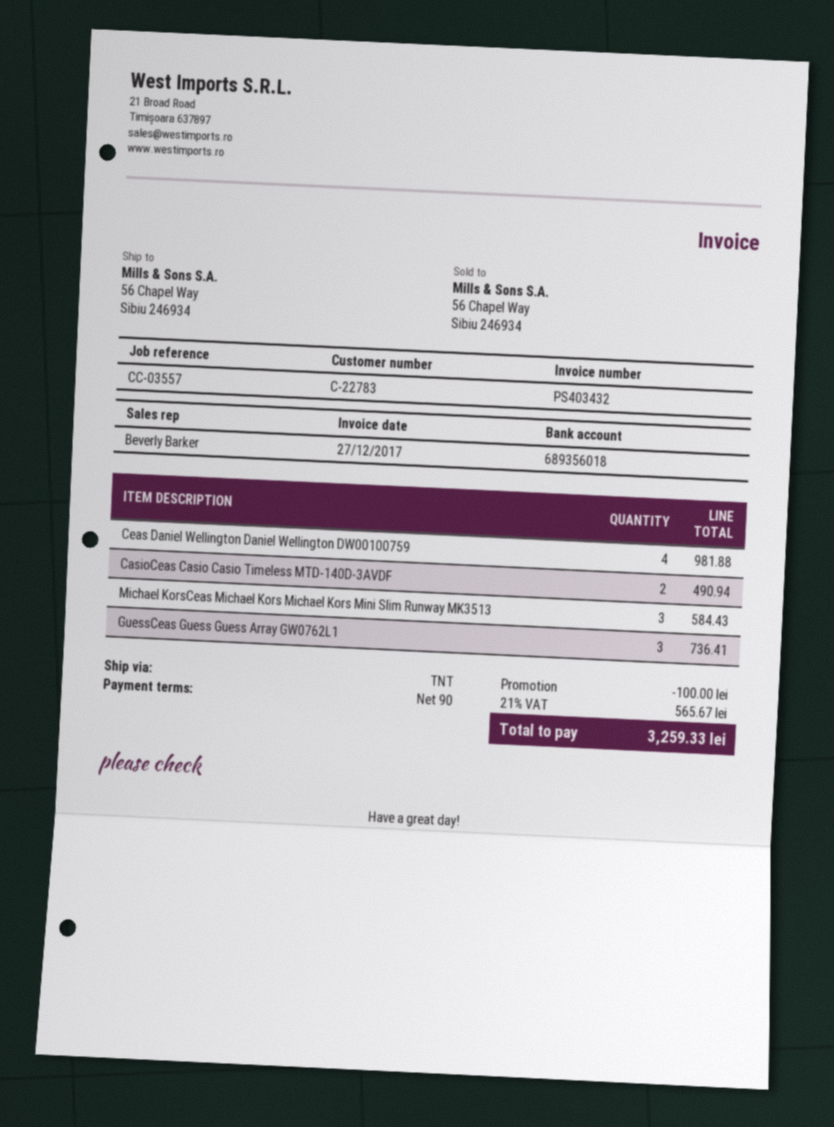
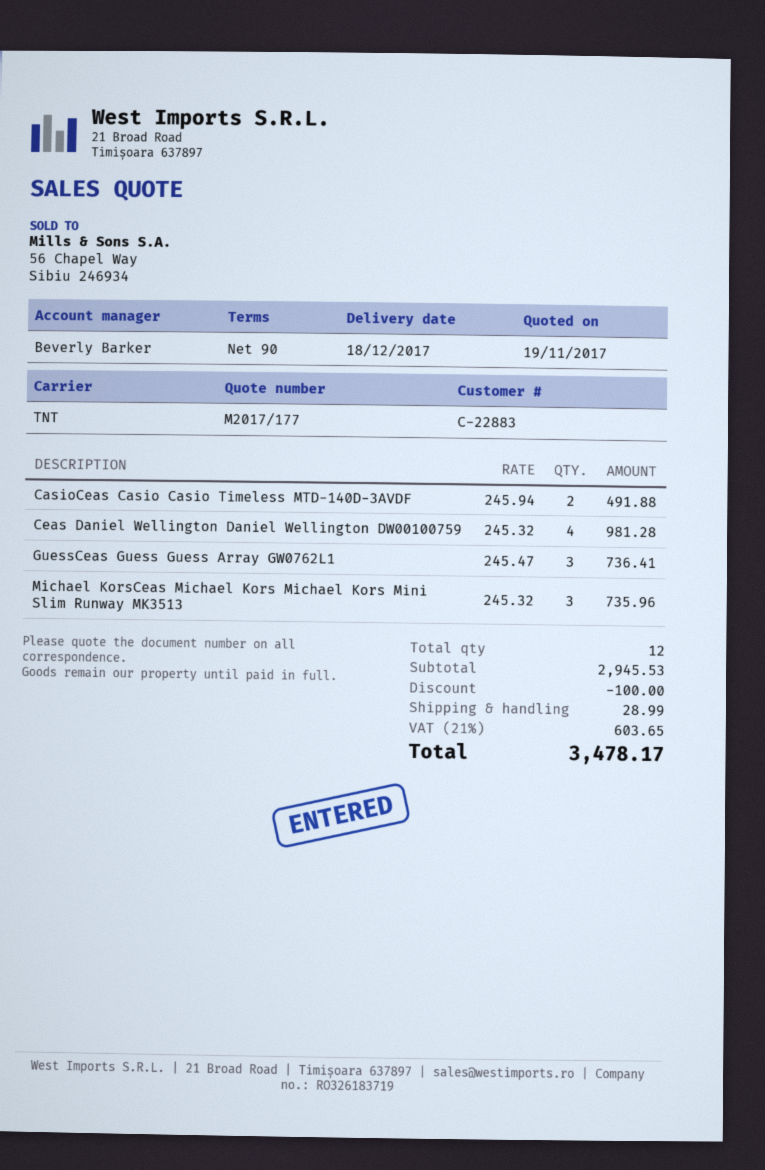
customer number: C-22783 -> C-22883
Ceas Daniel Wellington Daniel Wellington DW00100759: 4 for 981.88 -> 4 for 981.28
CasioCeas Casio Casio Timeless MTD-140D-3AVDF: 2 for 490.94 -> 2 for 491.88
Michael KorsCeas Michael Kors Michael Kors Mini Slim Runway MK3513: 3 for 584.43 -> 3 for 735.96
shipping: none -> 28.99
tax: 21% = 565.67 -> 21% = 603.65
total: 3259.33 -> 3478.17

